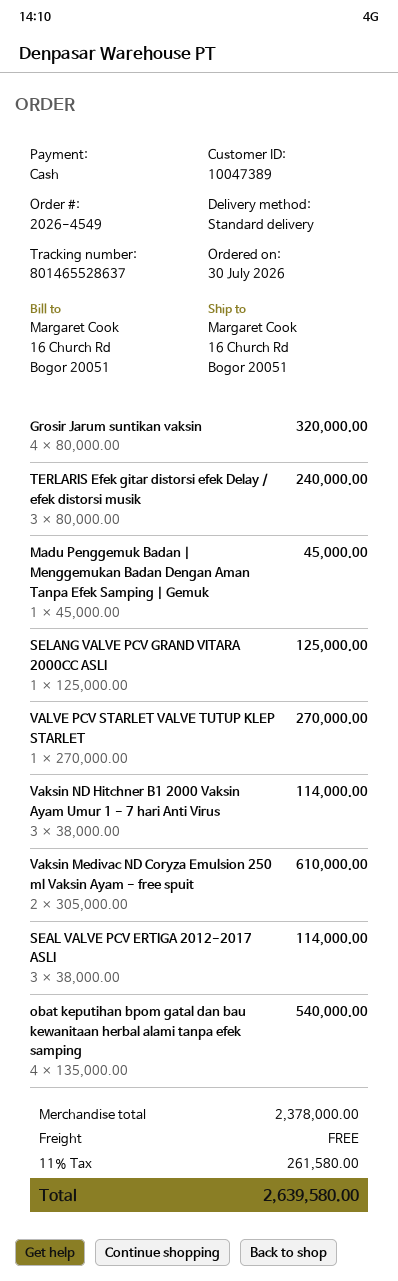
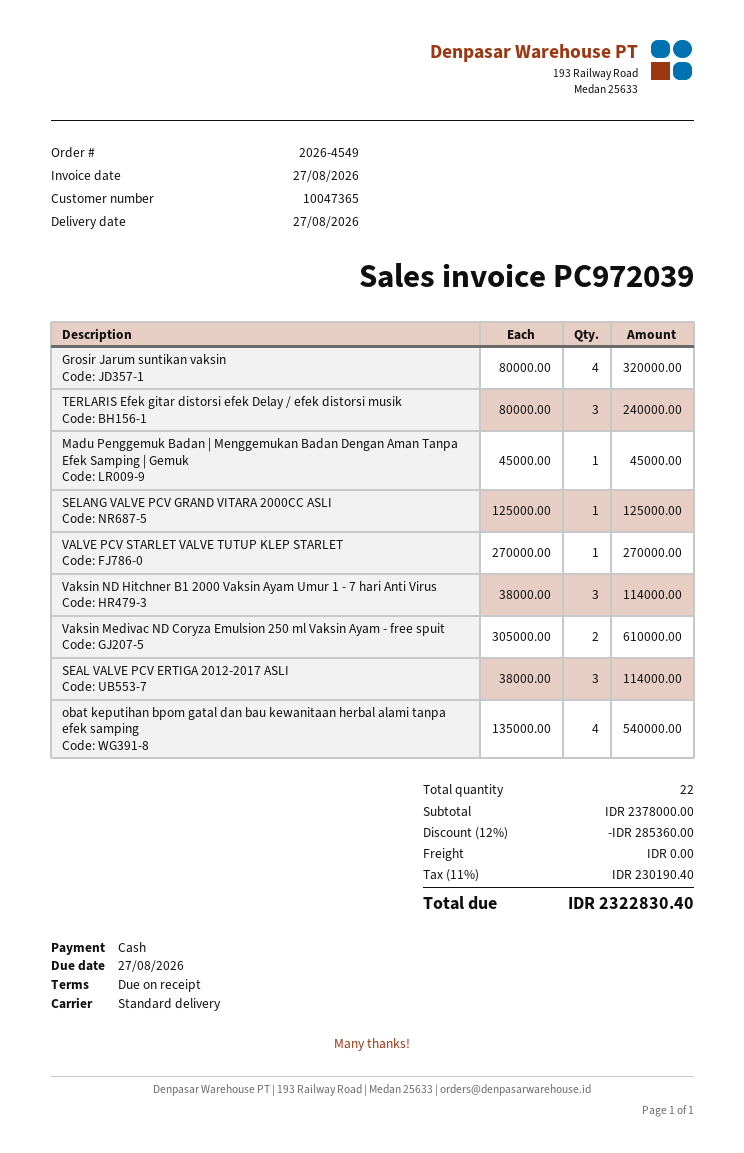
customer number: 10047389 -> 10047365
discount: none -> 12% = 285360.00
tax: 11% = 261580.00 -> 11% = 230190.40
total: 2639580.00 -> 2322830.40

